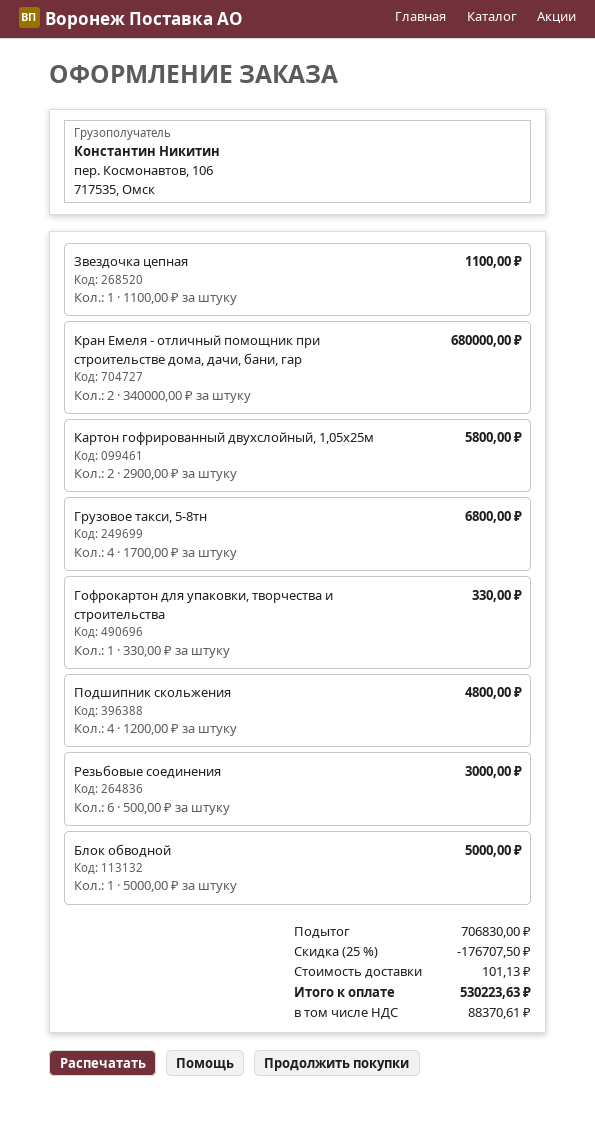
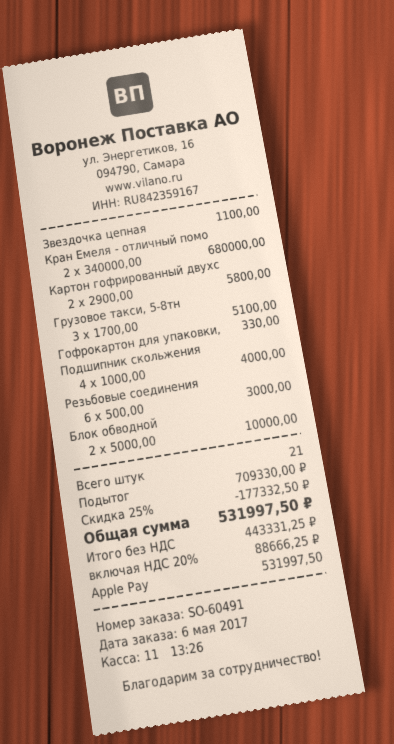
Грузовое такси, 5-8тн: 4 x 1700.00 = 6800.00 -> 3 x 1700.00 = 5100.00
Подшипник скольжения: 4 x 1200.00 = 4800.00 -> 4 x 1000.00 = 4000.00
Блок обводной: 1 x 5000.00 = 5000.00 -> 2 x 5000.00 = 10000.00
subtotal: 706830.00 -> 709330.00
discount: 25% = 176707.50 -> 25% = 177332.50
shipping: 101.13 -> none
tax: 88370.61 -> 88666.25
total: 530223.63 -> 531997.50

